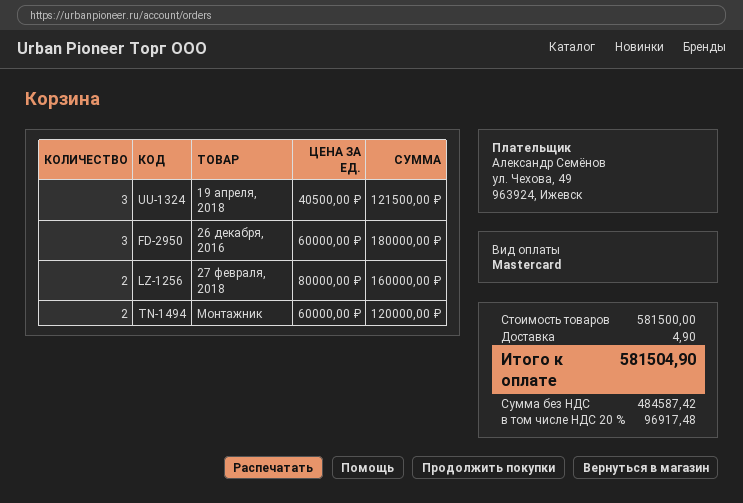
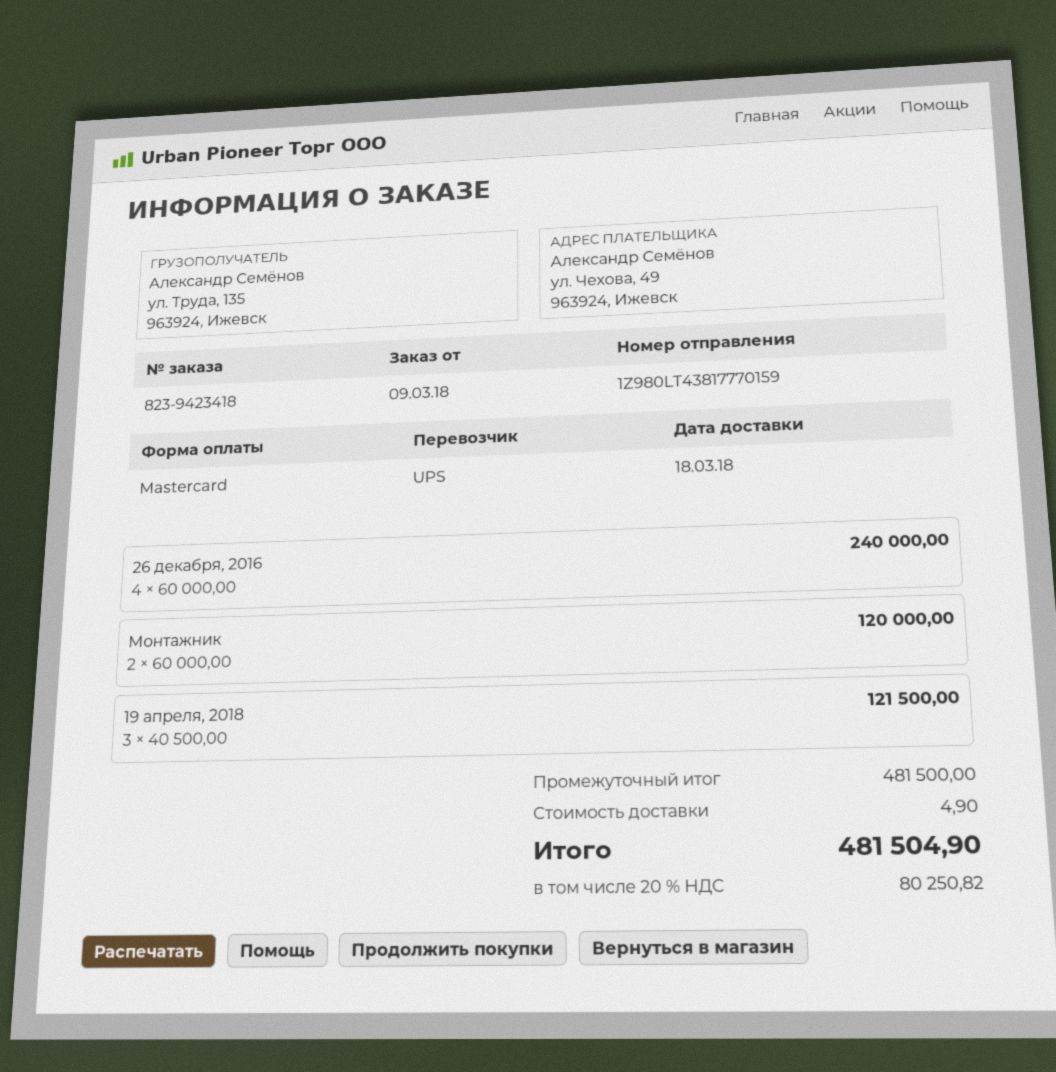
26 декабря, 2016: 3 x 60000.00 = 180000.00 -> 4 x 60000.00 = 240000.00
27 февраля, 2018: 2 x 80000.00 = 160000.00 -> none
subtotal: 581500.00 -> 481500.00
tax: 20% = 96917.48 -> 20% = 80250.82
total: 581504.90 -> 481504.90

